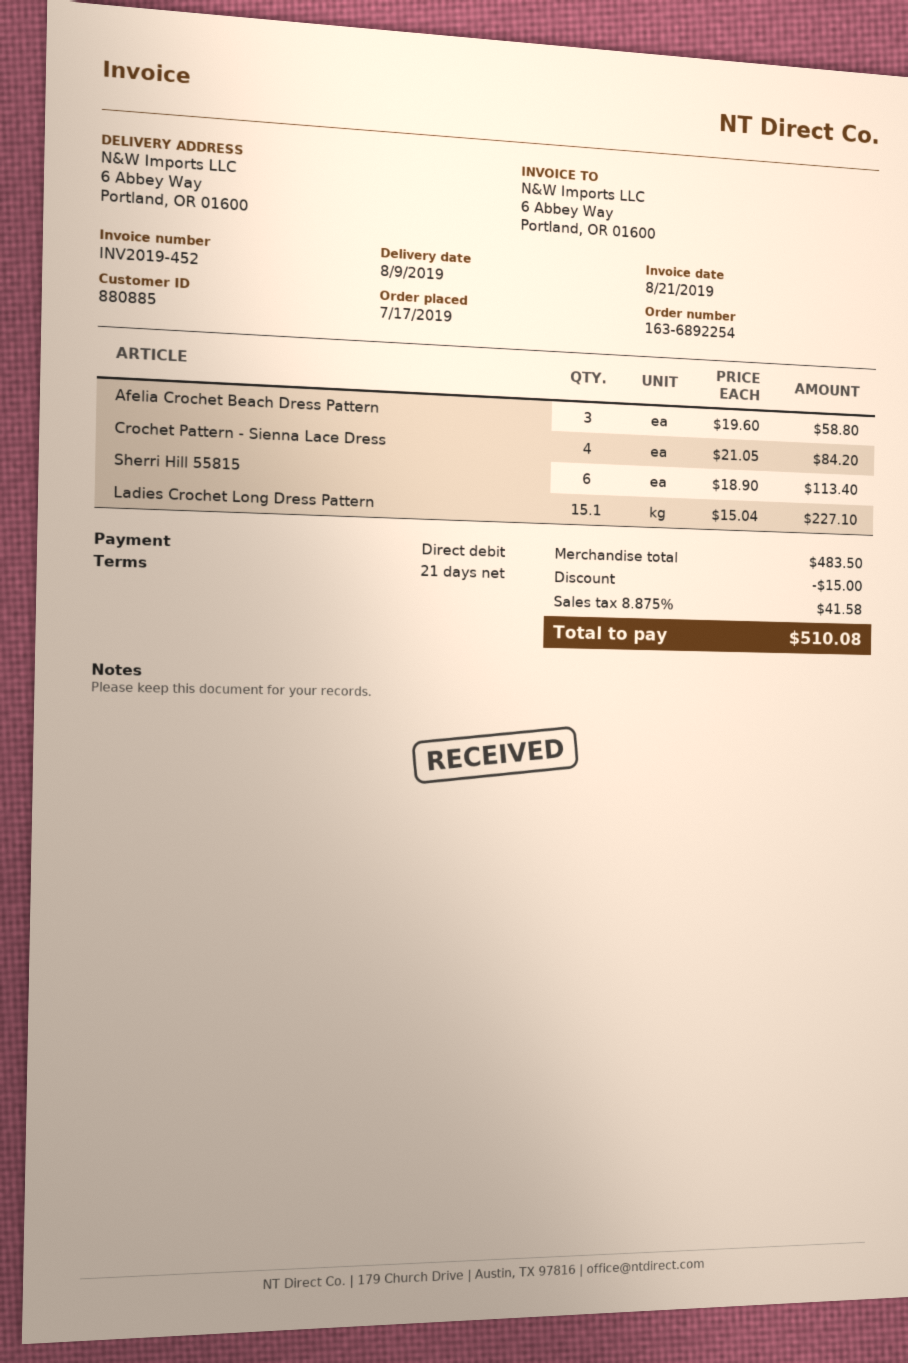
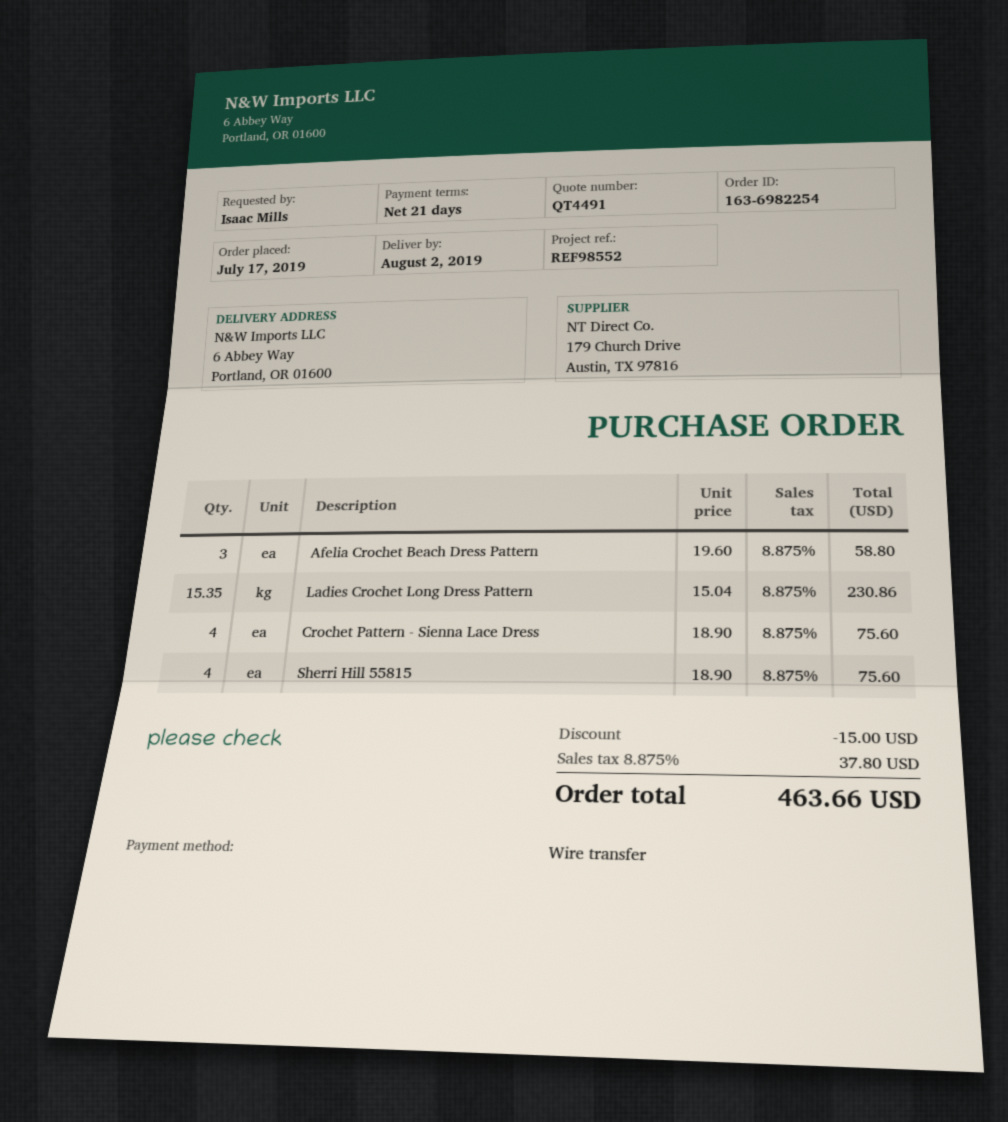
order number: 163-6892254 -> 163-6982254
delivery date: 2019-08-09 -> 2019-08-02
payment method: direct debit -> bank transfer
Crochet Pattern - Sienna Lace Dress: 4 x 21.05 = 84.20 -> 4 x 18.90 = 75.60
Sherri Hill 55815: 6 x 18.90 = 113.40 -> 4 x 18.90 = 75.60
Ladies Crochet Long Dress Pattern: 15.1 x 15.04 = 227.10 -> 15.35 x 15.04 = 230.86
tax: 8.875% = 41.58 -> 8.875% = 37.80
total: 510.08 -> 463.66

